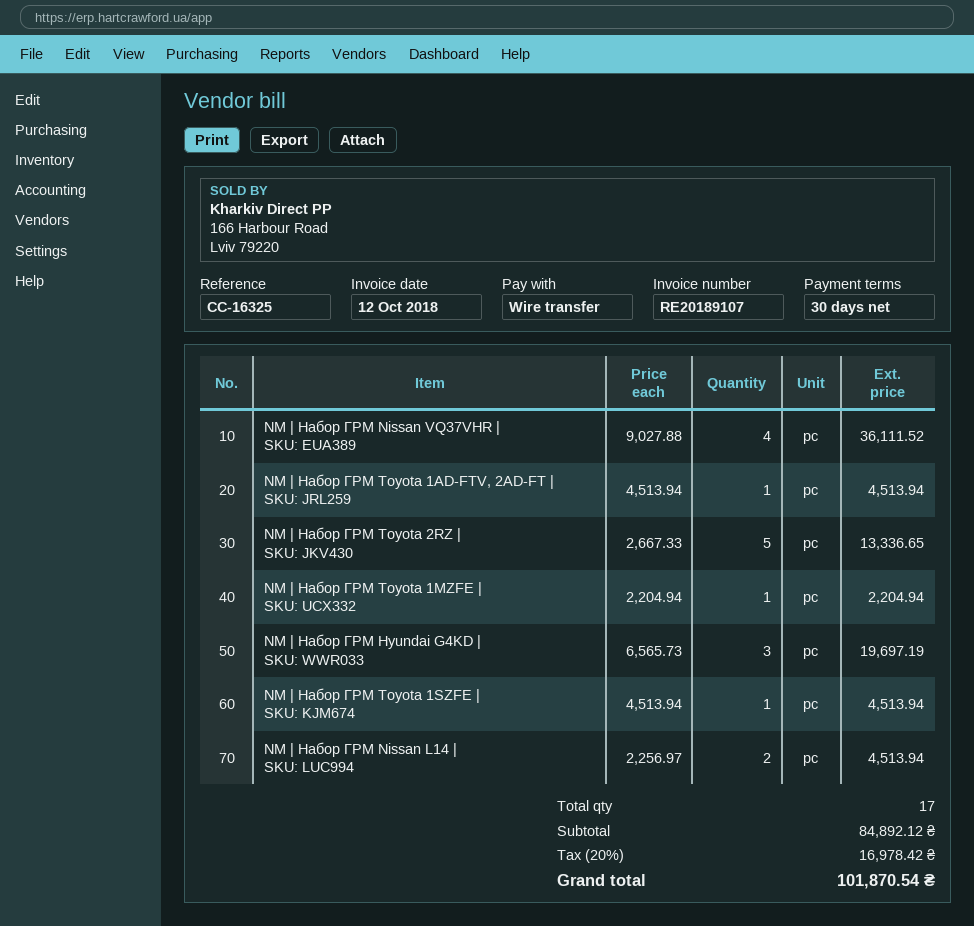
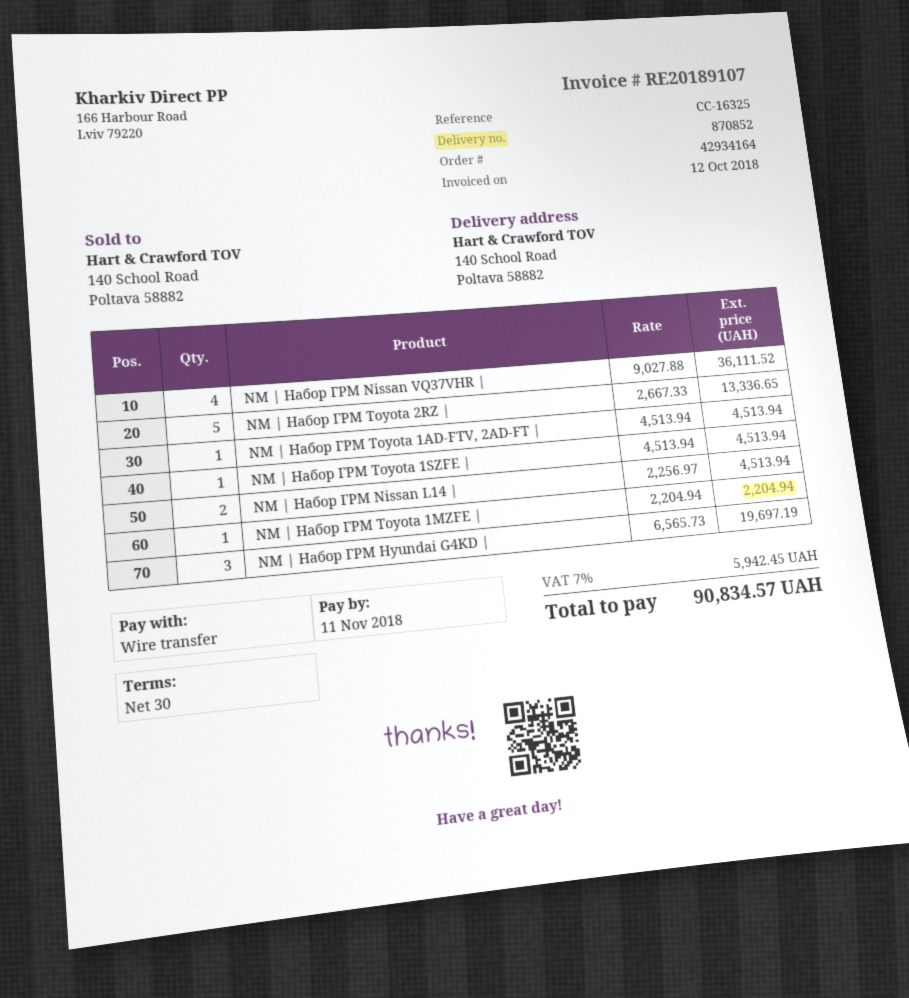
tax: 20% = 16978.42 -> 7% = 5942.45
total: 101870.54 -> 90834.57

